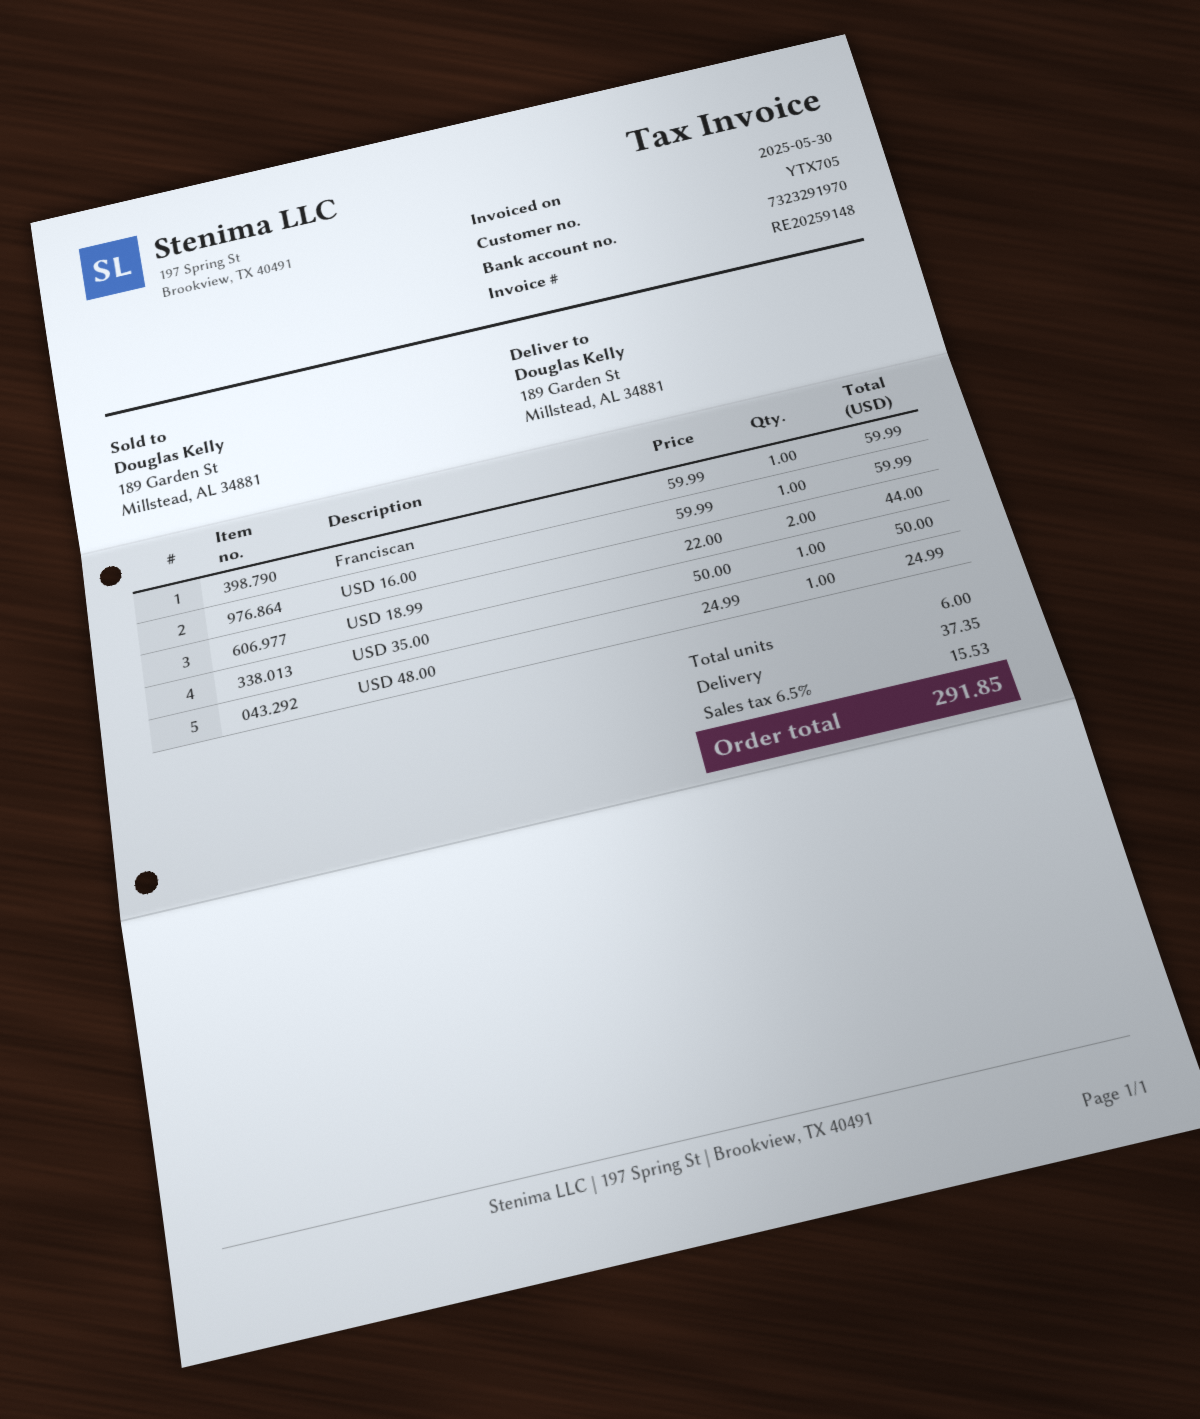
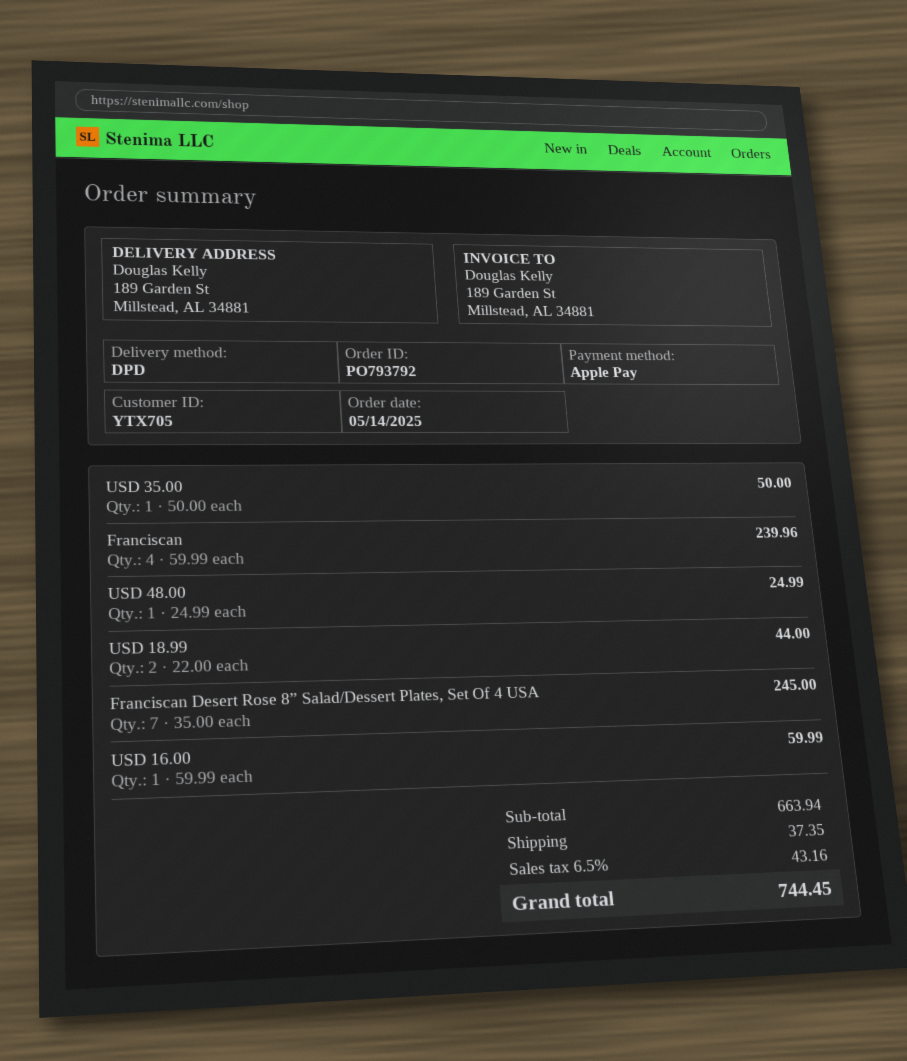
Franciscan: 1 x 59.99 = 59.99 -> 4 x 59.99 = 239.96
Franciscan Desert Rose 8” Salad/Dessert Plates, Set Of 4 USA: none -> 7 x 35.00 = 245.00
tax: 6.5% = 15.53 -> 6.5% = 43.16
total: 291.85 -> 744.45

